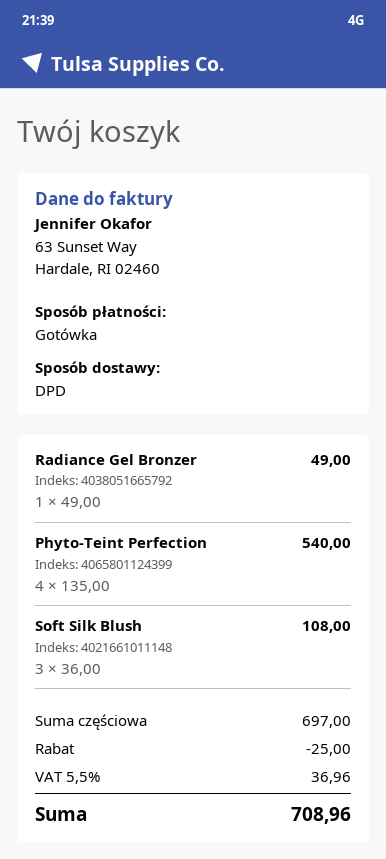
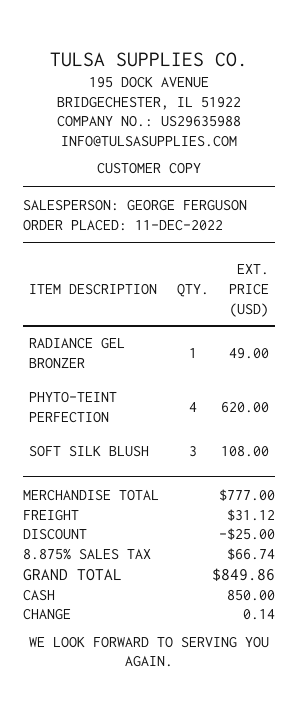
Phyto-Teint Perfection: 4 for 540.00 -> 4 for 620.00
subtotal: 697.00 -> 777.00
shipping: none -> 31.12
tax: 5.5% = 36.96 -> 8.875% = 66.74
total: 708.96 -> 849.86

